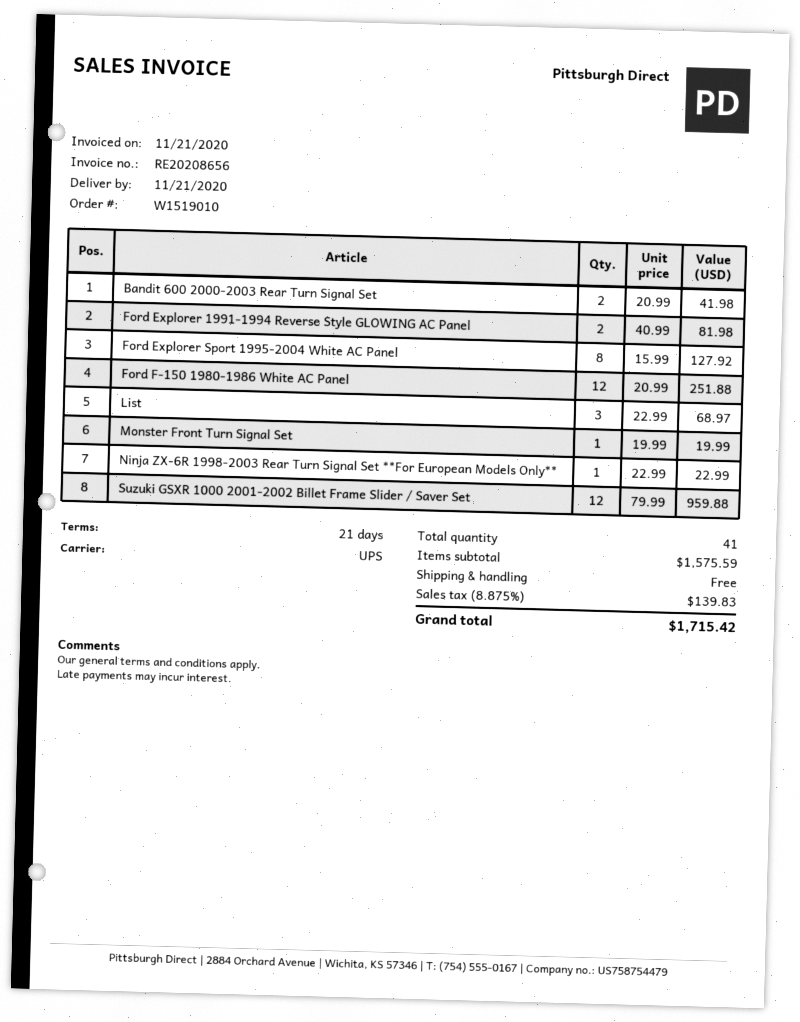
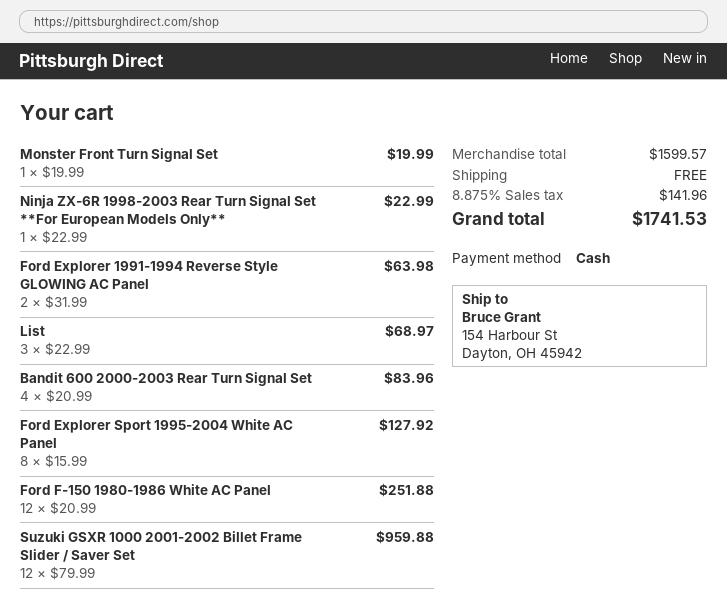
Bandit 600 2000-2003 Rear Turn Signal Set: 2 x 20.99 = 41.98 -> 4 x 20.99 = 83.96
Ford Explorer 1991-1994 Reverse Style GLOWING AC Panel: 2 x 40.99 = 81.98 -> 2 x 31.99 = 63.98
subtotal: 1575.59 -> 1599.57
tax: 8.875% = 139.83 -> 8.875% = 141.96
total: 1715.42 -> 1741.53

